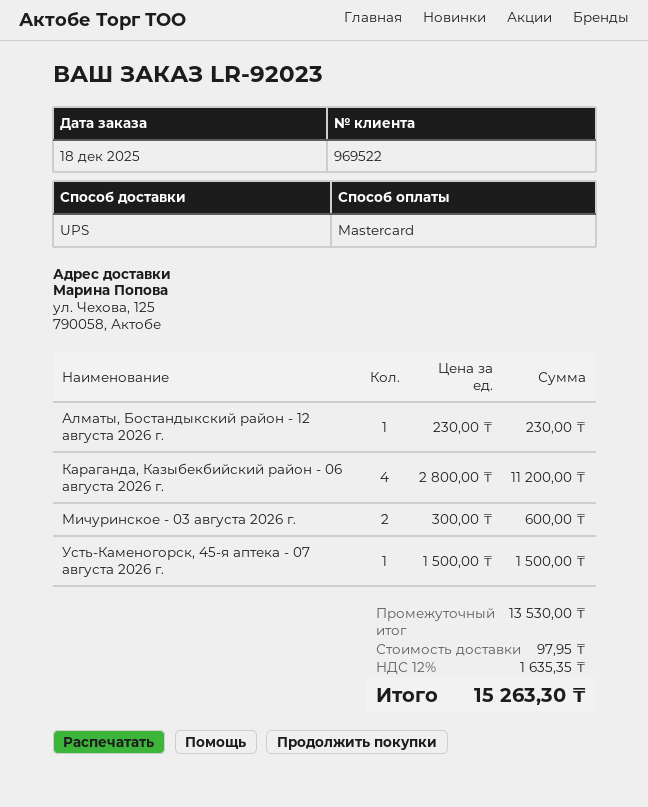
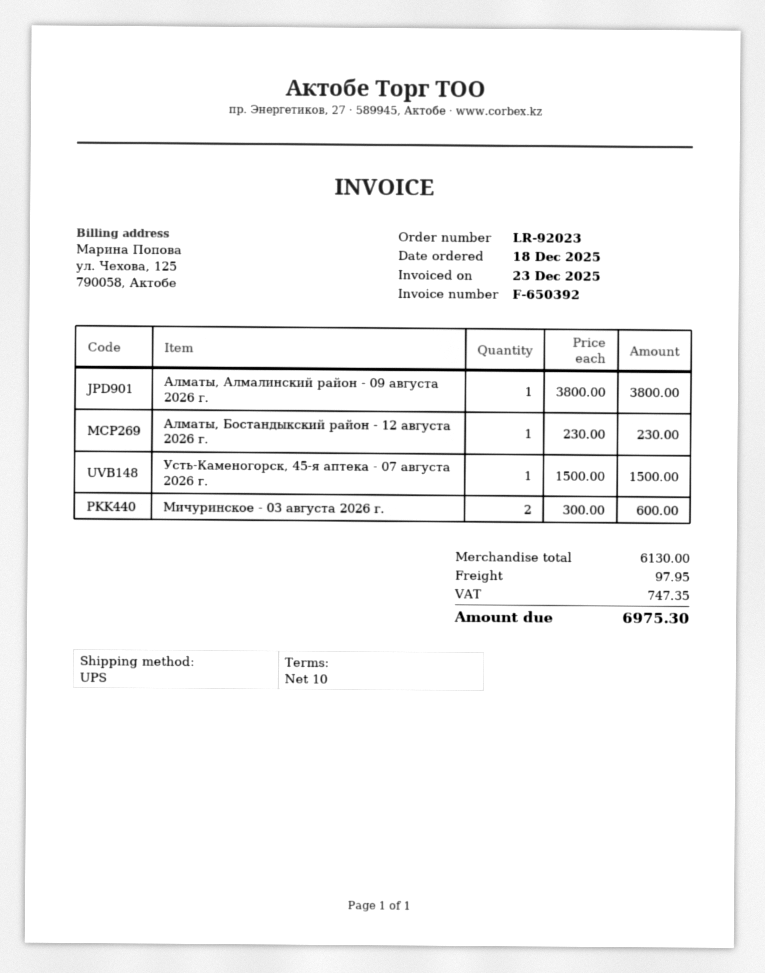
Караганда, Казыбекбийский район - 06 августа 2026 г.: 4 x 2800.00 = 11200.00 -> none
Алматы, Алмалинский район - 09 августа 2026 г.: none -> 1 x 3800.00 = 3800.00
subtotal: 13530.00 -> 6130.00
tax: 1635.35 -> 747.35
total: 15263.30 -> 6975.30

